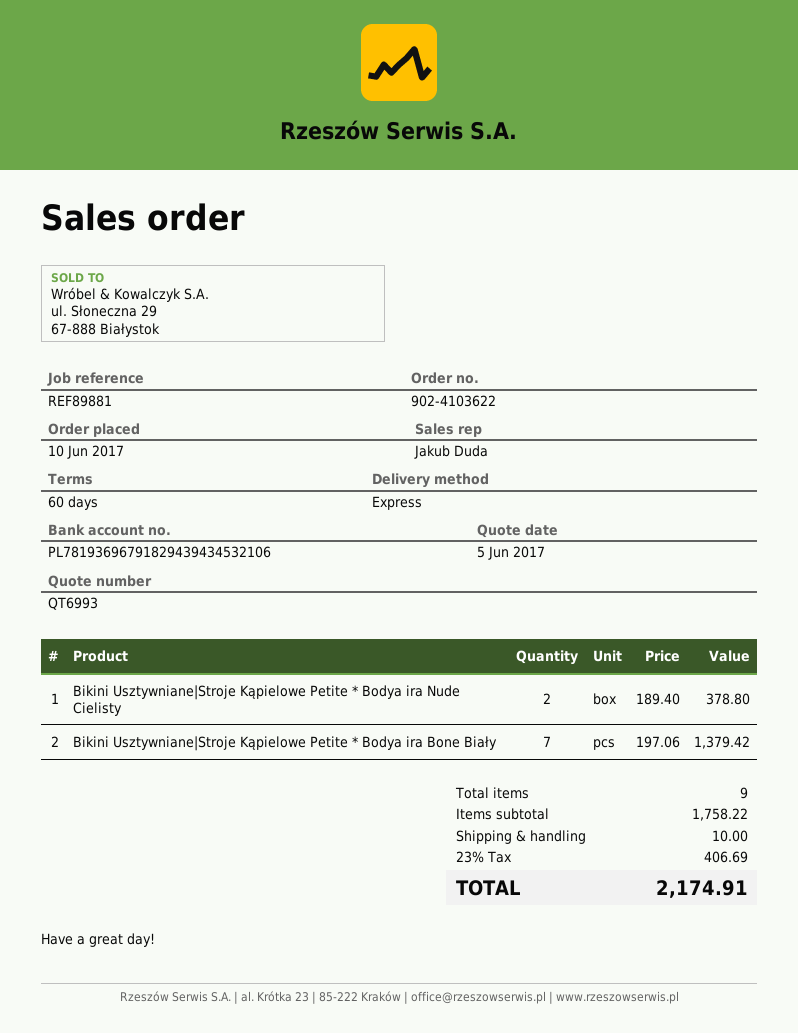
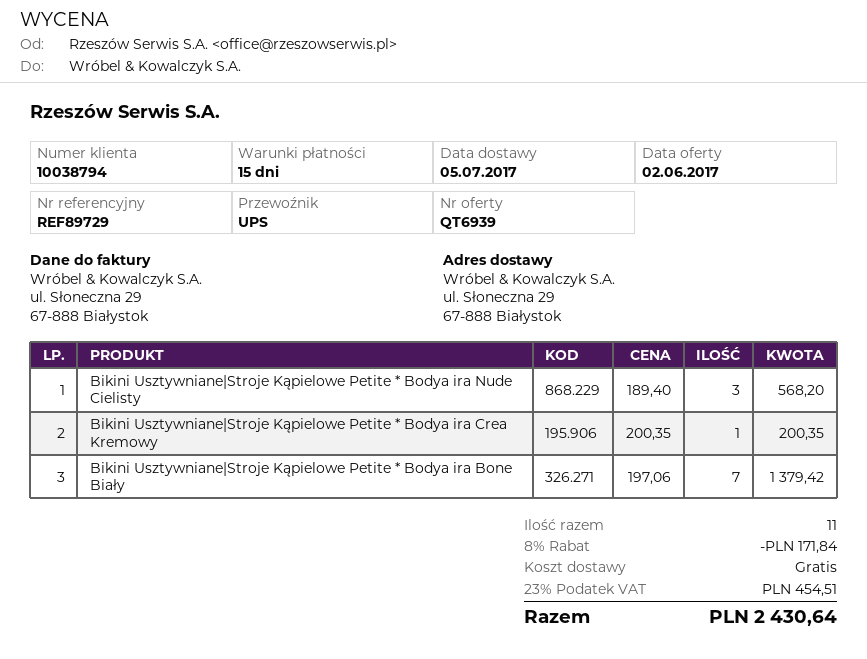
quote number: QT6993 -> QT6939
quote date: 2017-06-05 -> 2017-06-02
payment terms: 60 days -> 15 days
reference: REF89881 -> REF89729
shipping method: express -> UPS
Bikini Usztywniane|Stroje Kąpielowe Petite * Bodya ira Nude Cielisty: 2 x 189.40 = 378.80 -> 3 x 189.40 = 568.20
Bikini Usztywniane|Stroje Kąpielowe Petite * Bodya ira Crea Kremowy: none -> 1 x 200.35 = 200.35
total quantity: 9 -> 11
discount: none -> 8% = 171.84
shipping: 10.00 -> 0.00
tax: 23% = 406.69 -> 23% = 454.51
total: 2174.91 -> 2430.64

